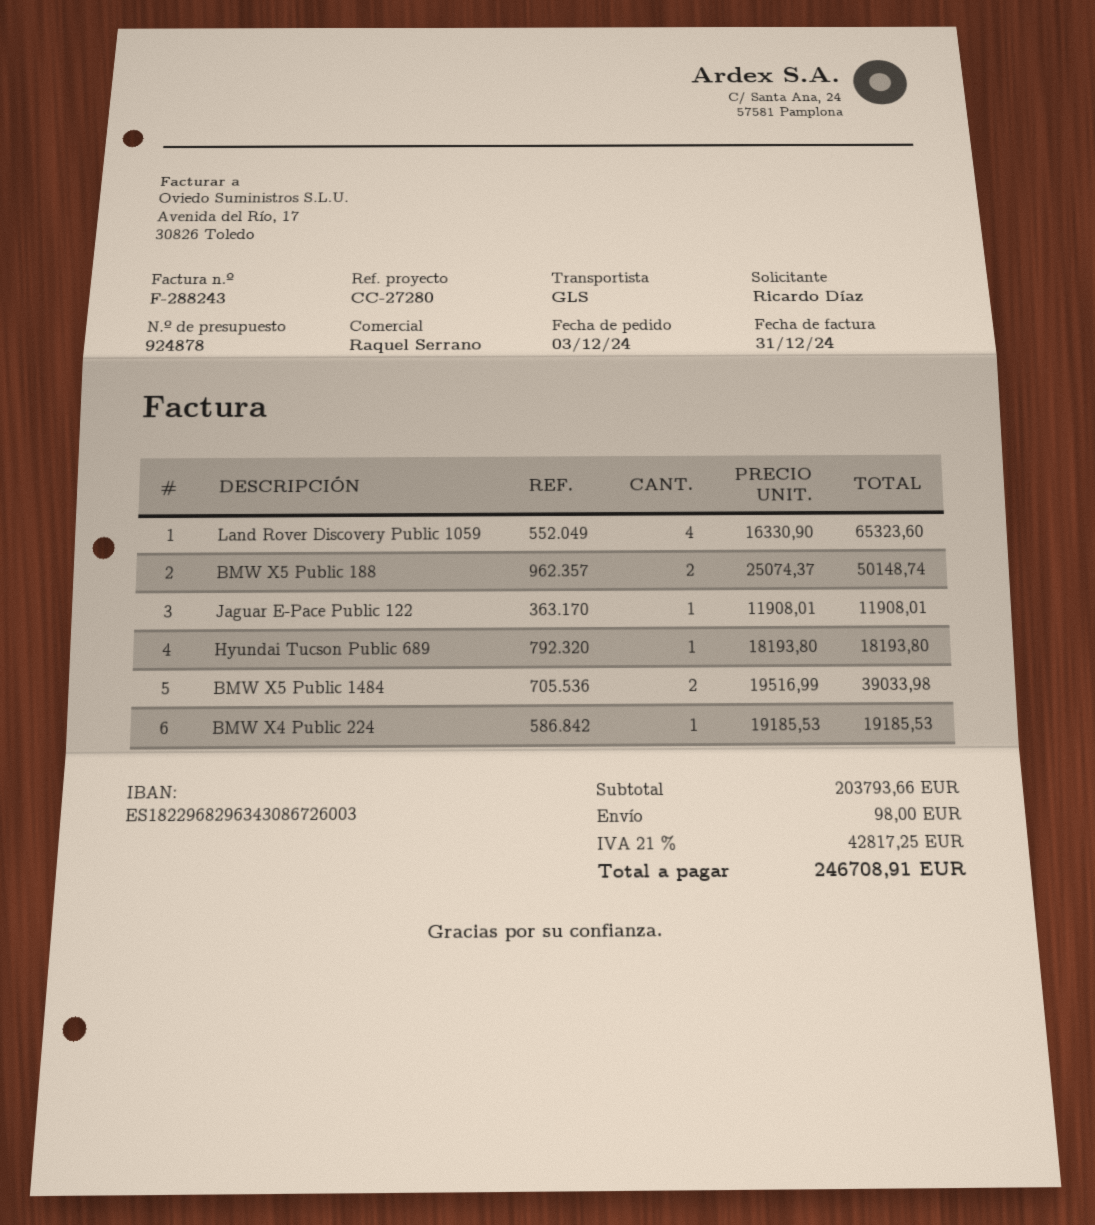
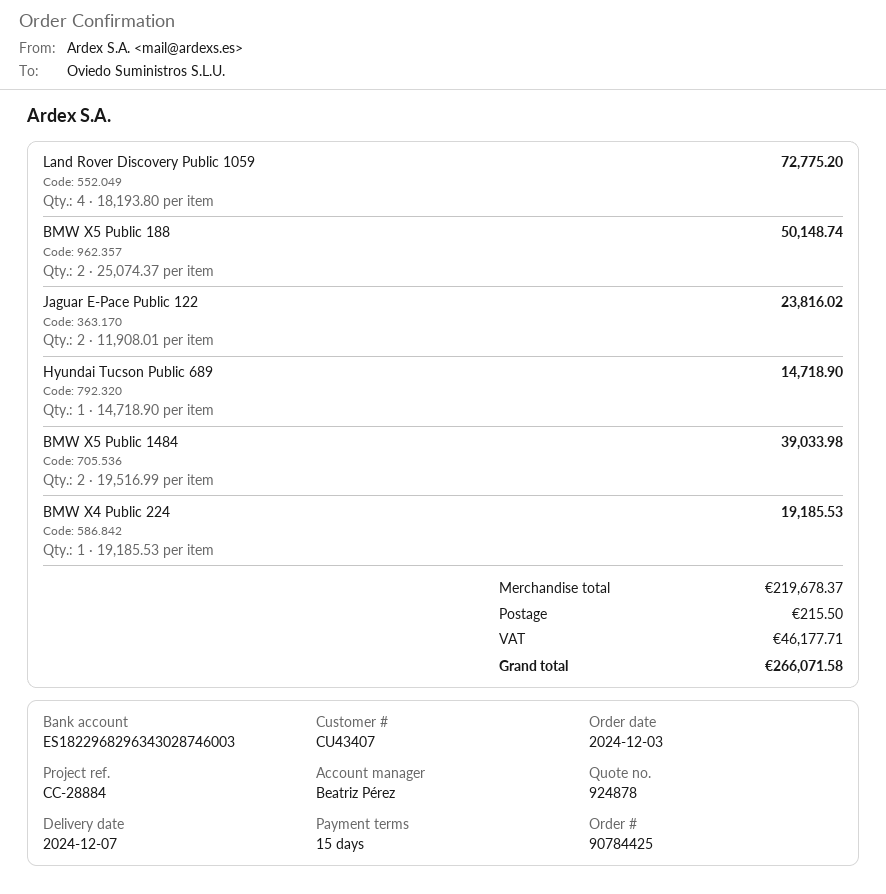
reference: CC-27280 -> CC-28884
sales rep: Raquel Serrano -> Beatriz Pérez
bank account: ES1822968296343086726003 -> ES1822968296343028746003
Land Rover Discovery Public 1059: 4 x 16330.90 = 65323.60 -> 4 x 18193.80 = 72775.20
Jaguar E-Pace Public 122: 1 x 11908.01 = 11908.01 -> 2 x 11908.01 = 23816.02
Hyundai Tucson Public 689: 1 x 18193.80 = 18193.80 -> 1 x 14718.90 = 14718.90
subtotal: 203793.66 -> 219678.37
shipping: 98.00 -> 215.50
tax: 42817.25 -> 46177.71
total: 246708.91 -> 266071.58

